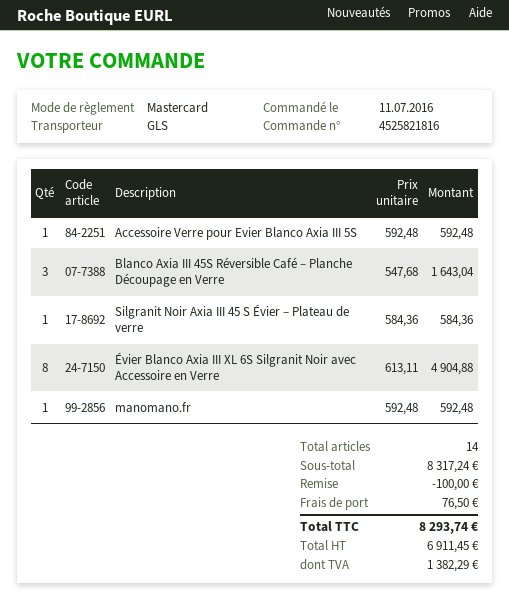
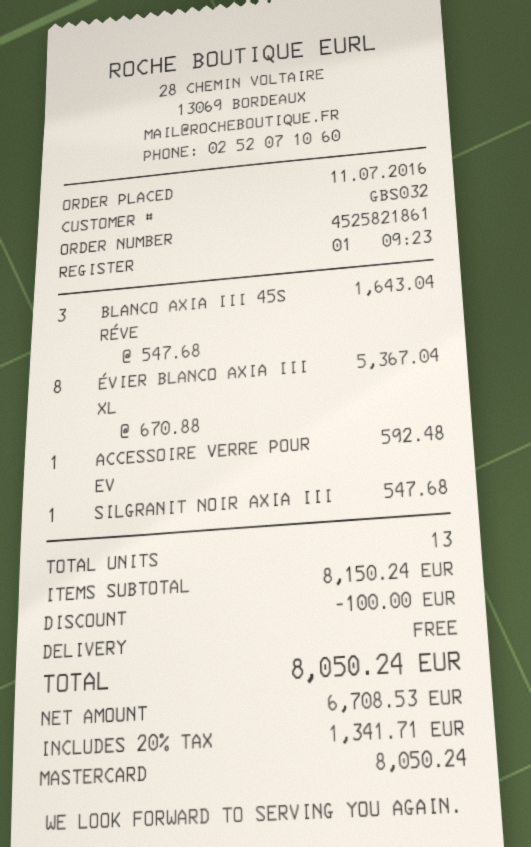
order number: 4525821816 -> 4525821861
Silgranit Noir Axia III 45 S Évier – Plateau de verre: 1 x 584.36 = 584.36 -> 1 x 547.68 = 547.68
Évier Blanco Axia III XL 6S Silgranit Noir avec Accessoire en Verre: 8 x 613.11 = 4904.88 -> 8 x 670.88 = 5367.04
manomano.fr: 1 x 592.48 = 592.48 -> none
total quantity: 14 -> 13
subtotal: 8317.24 -> 8150.24
shipping: 76.50 -> 0.00
net: 6911.45 -> 6708.53
tax: 1382.29 -> 1341.71
total: 8293.74 -> 8050.24

